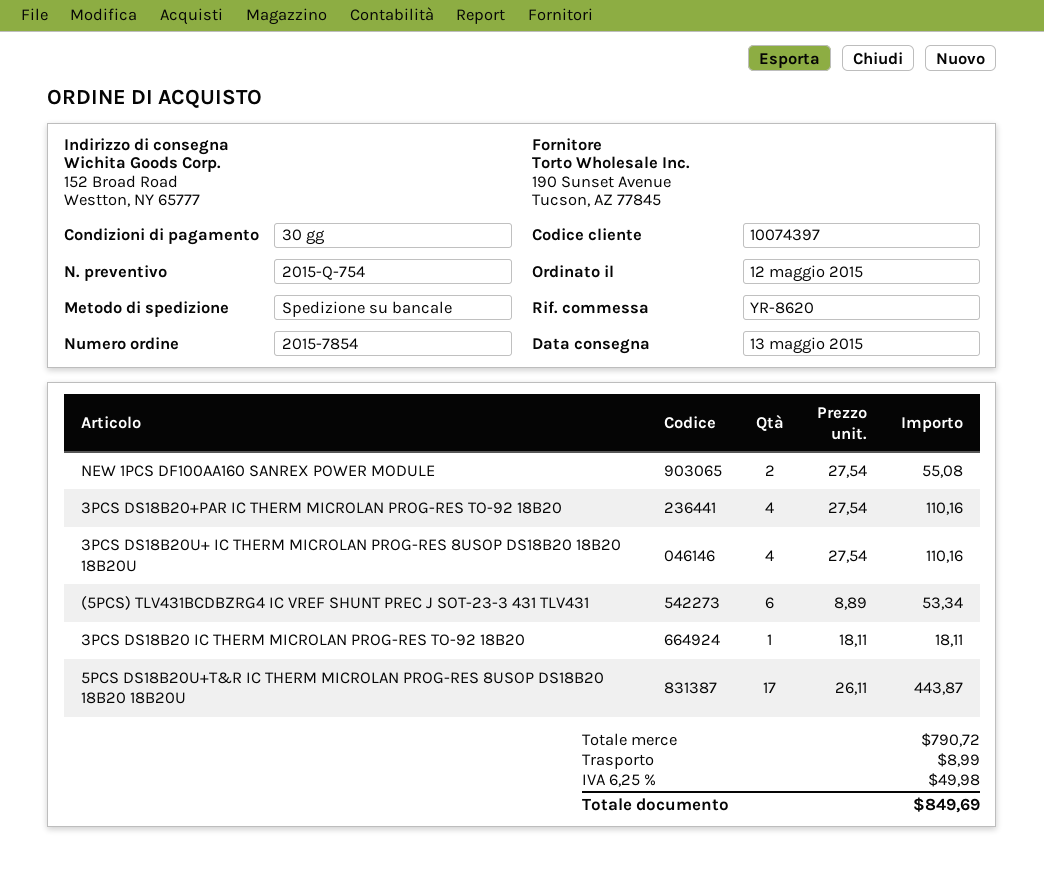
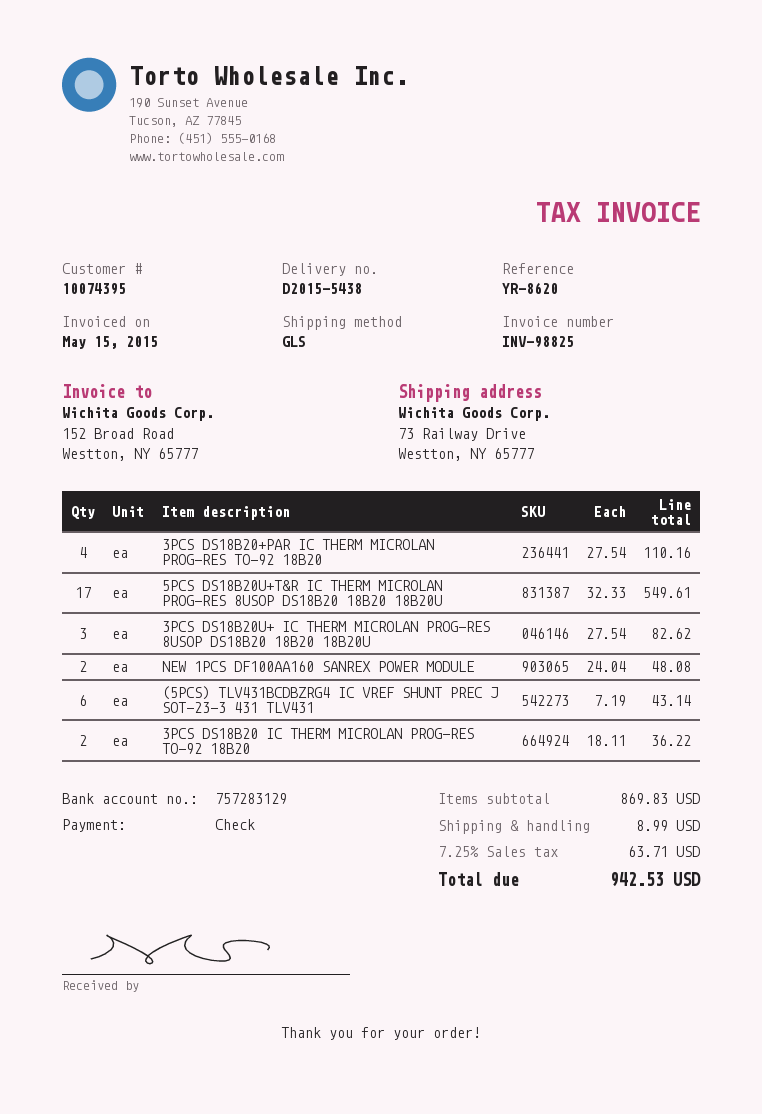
customer number: 10074397 -> 10074395
shipping method: pallet freight -> GLS
ship to: 152 Broad Road, Westton, NY 65777 -> 73 Railway Drive, Westton, NY 65777
NEW 1PCS DF100AA160 SANREX POWER MODULE: 2 x 27.54 = 55.08 -> 2 x 24.04 = 48.08
3PCS DS18B20U+ IC THERM MICROLAN PROG-RES 8USOP DS18B20 18B20 18B20U: 4 x 27.54 = 110.16 -> 3 x 27.54 = 82.62
(5PCS) TLV431BCDBZRG4 IC VREF SHUNT PREC J SOT-23-3 431 TLV431: 6 x 8.89 = 53.34 -> 6 x 7.19 = 43.14
3PCS DS18B20 IC THERM MICROLAN PROG-RES TO-92 18B20: 1 x 18.11 = 18.11 -> 2 x 18.11 = 36.22
5PCS DS18B20U+T&R IC THERM MICROLAN PROG-RES 8USOP DS18B20 18B20 18B20U: 17 x 26.11 = 443.87 -> 17 x 32.33 = 549.61
subtotal: 790.72 -> 869.83
tax: 6.25% = 49.98 -> 7.25% = 63.71
total: 849.69 -> 942.53

